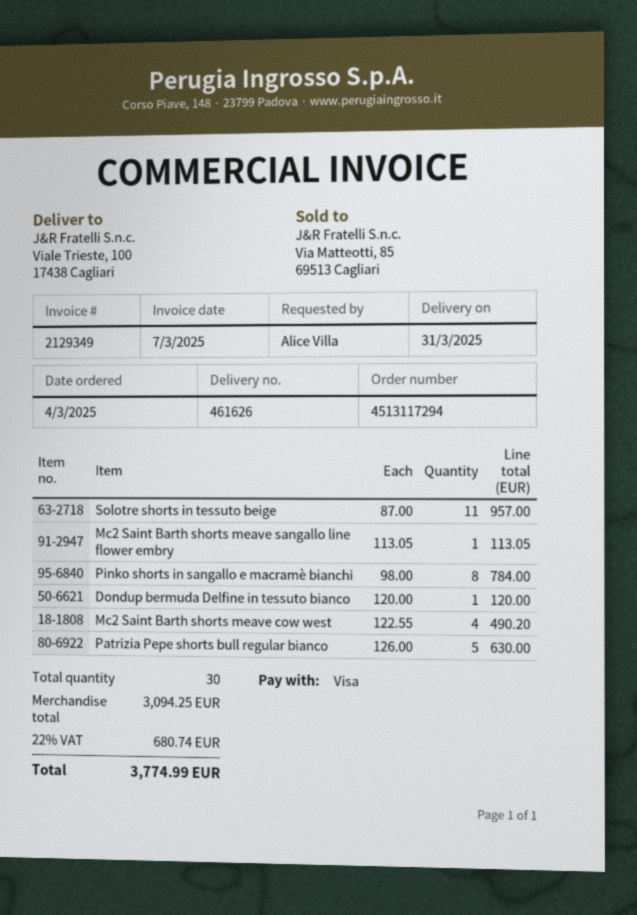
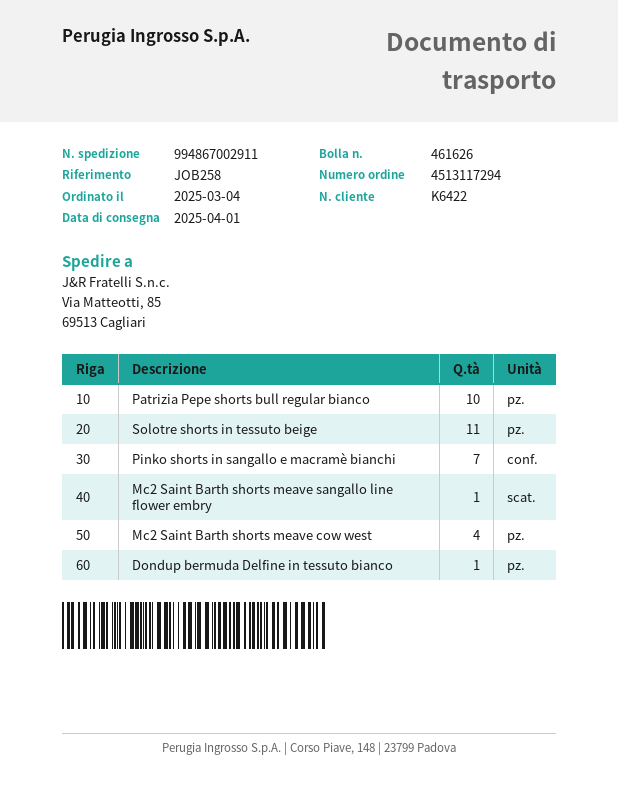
delivery date: 2025-03-31 -> 2025-04-01
ship to: Viale Trieste, 100, 17438 Cagliari -> Via Matteotti, 85, 69513 Cagliari
Pinko shorts in sangallo e macramè bianchi: 8 -> 7
Patrizia Pepe shorts bull regular bianco: 5 -> 10

